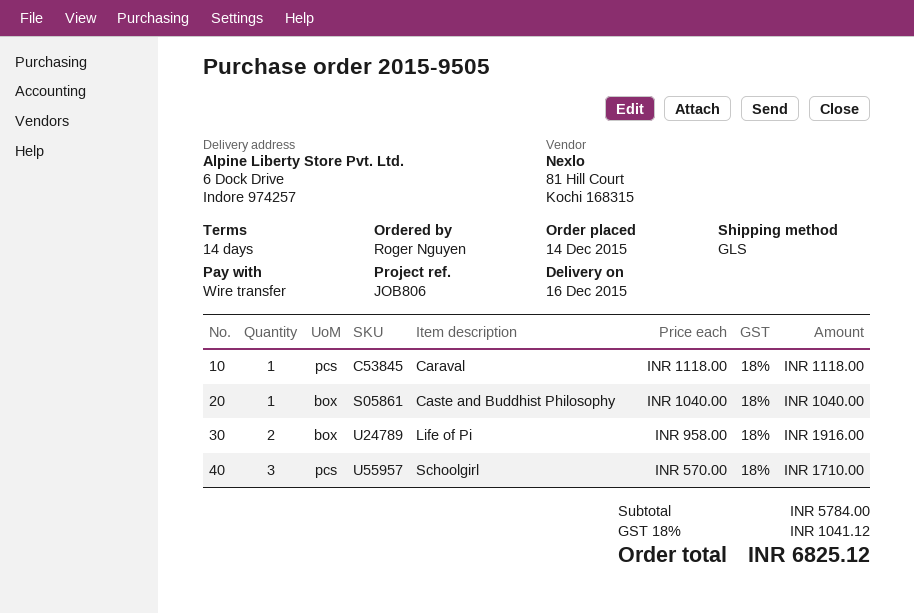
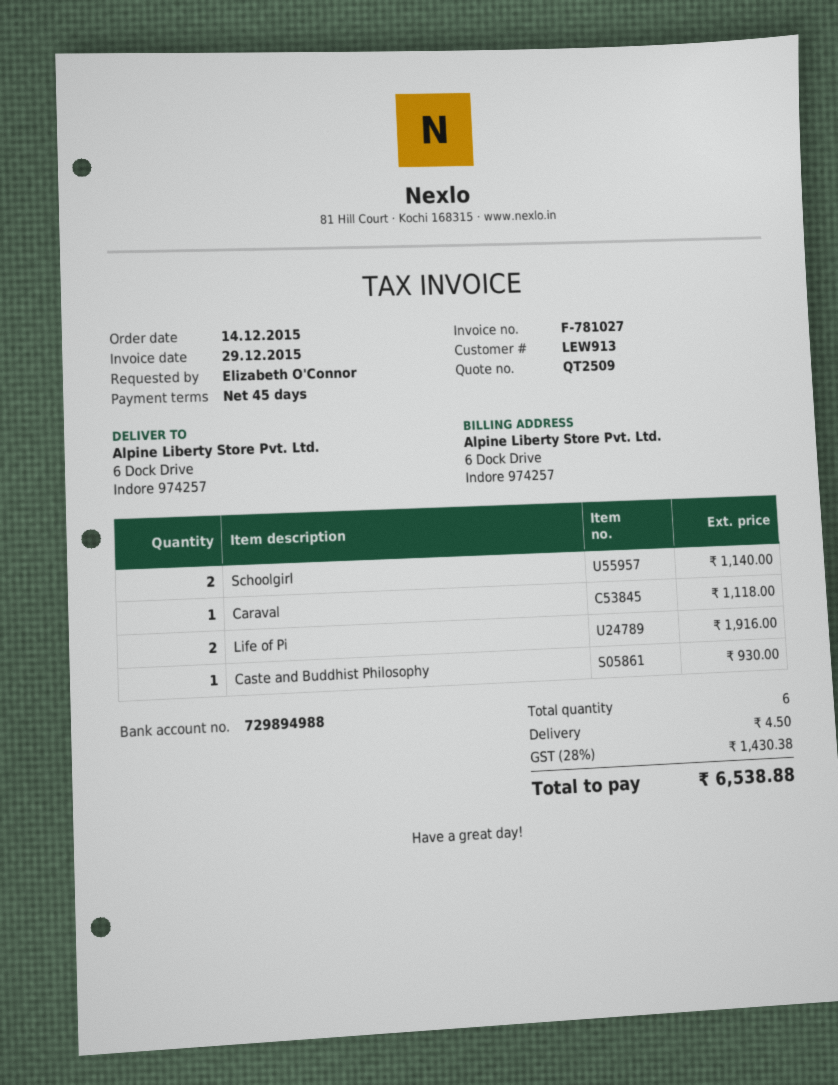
payment terms: 14 days -> 45 days
ordered by: Roger Nguyen -> Elizabeth O'Connor
Caste and Buddhist Philosophy: 1 for 1040.00 -> 1 for 930.00
Schoolgirl: 3 for 1710.00 -> 2 for 1140.00
shipping: none -> 4.50
tax: 18% = 1041.12 -> 28% = 1430.38
total: 6825.12 -> 6538.88

